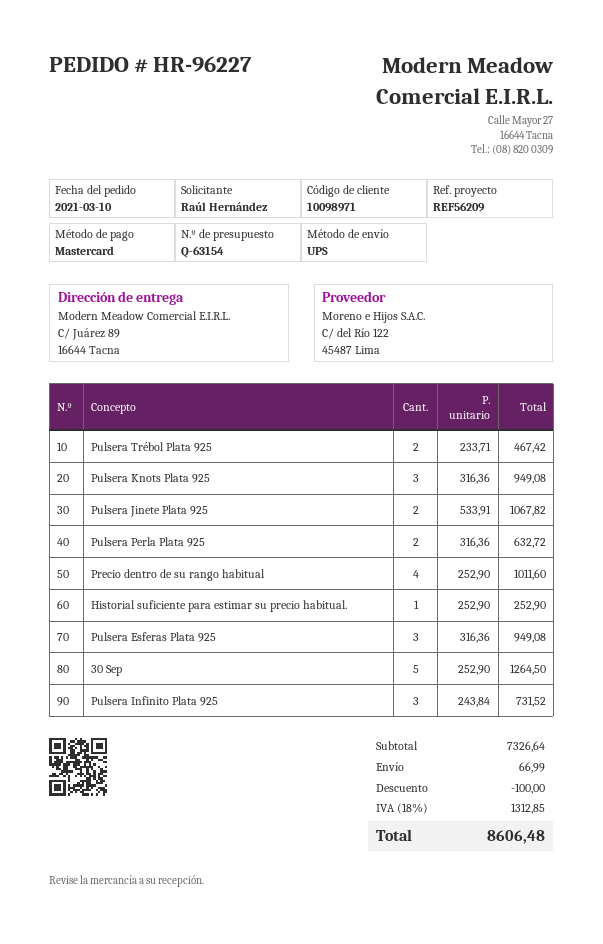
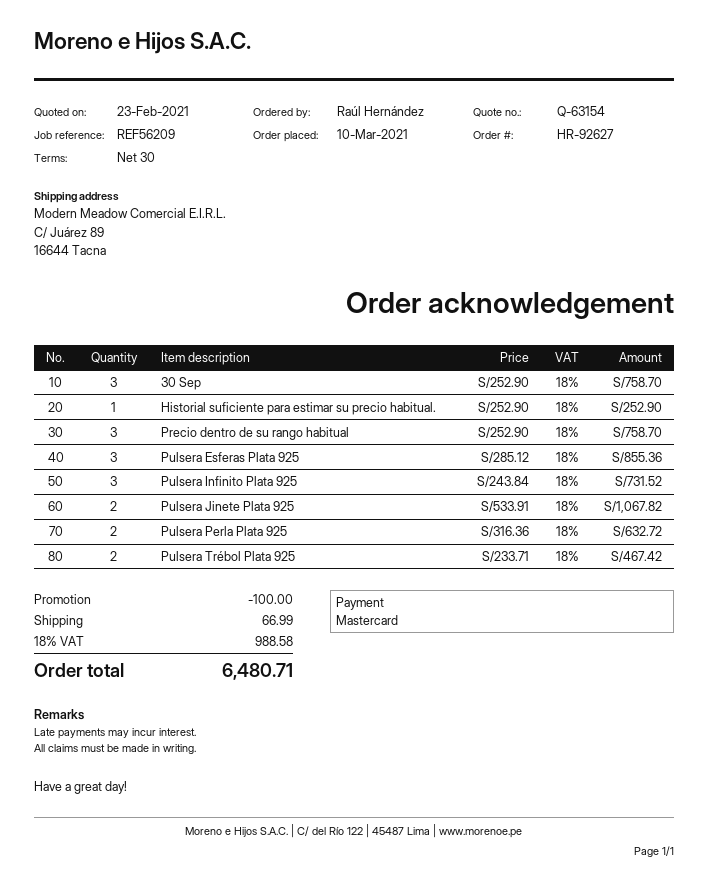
order number: HR-96227 -> HR-92627
Pulsera Knots Plata 925: 3 x 316.36 = 949.08 -> none
Precio dentro de su rango habitual: 4 x 252.90 = 1011.60 -> 3 x 252.90 = 758.70
Pulsera Esferas Plata 925: 3 x 316.36 = 949.08 -> 3 x 285.12 = 855.36
30 Sep: 5 x 252.90 = 1264.50 -> 3 x 252.90 = 758.70
tax: 18% = 1312.85 -> 18% = 988.58
total: 8606.48 -> 6480.71

